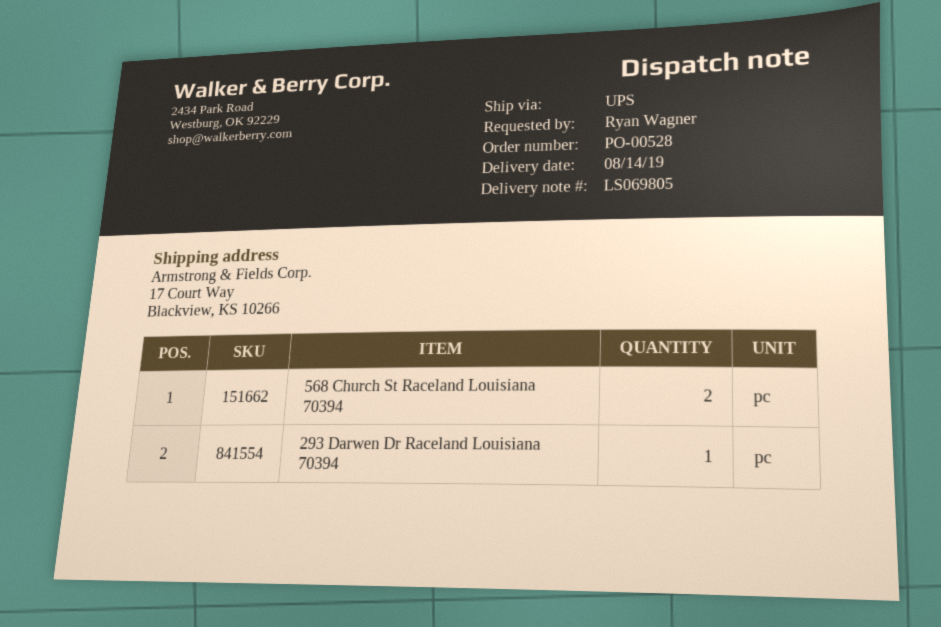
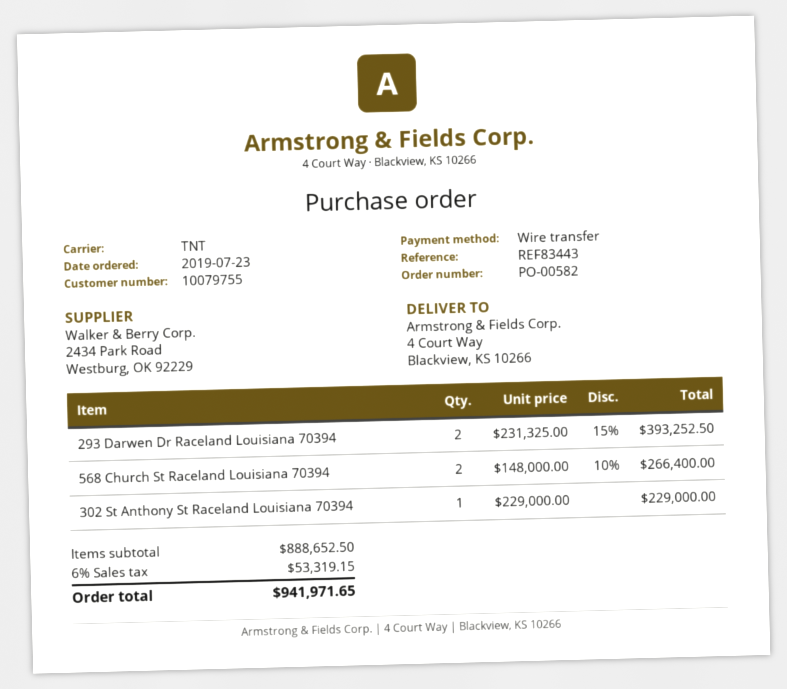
order number: PO-00528 -> PO-00582
shipping method: UPS -> TNT
ship to: 17 Court Way, Blackview, KS 10266 -> 4 Court Way, Blackview, KS 10266
293 Darwen Dr Raceland Louisiana 70394: 1 -> 2
302 St Anthony St Raceland Louisiana 70394: none -> 1

